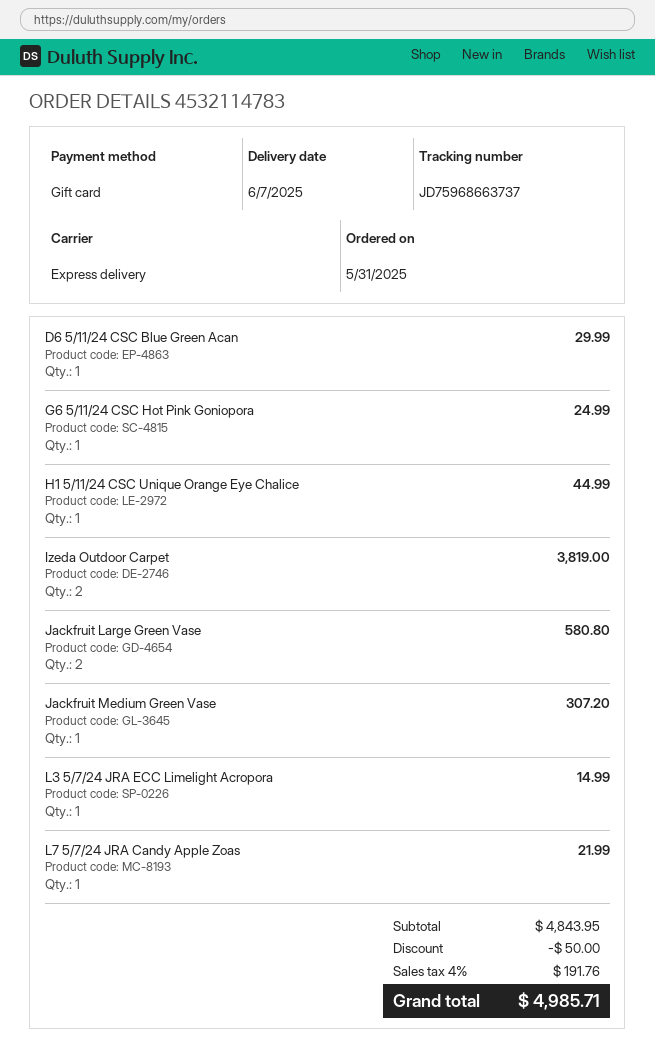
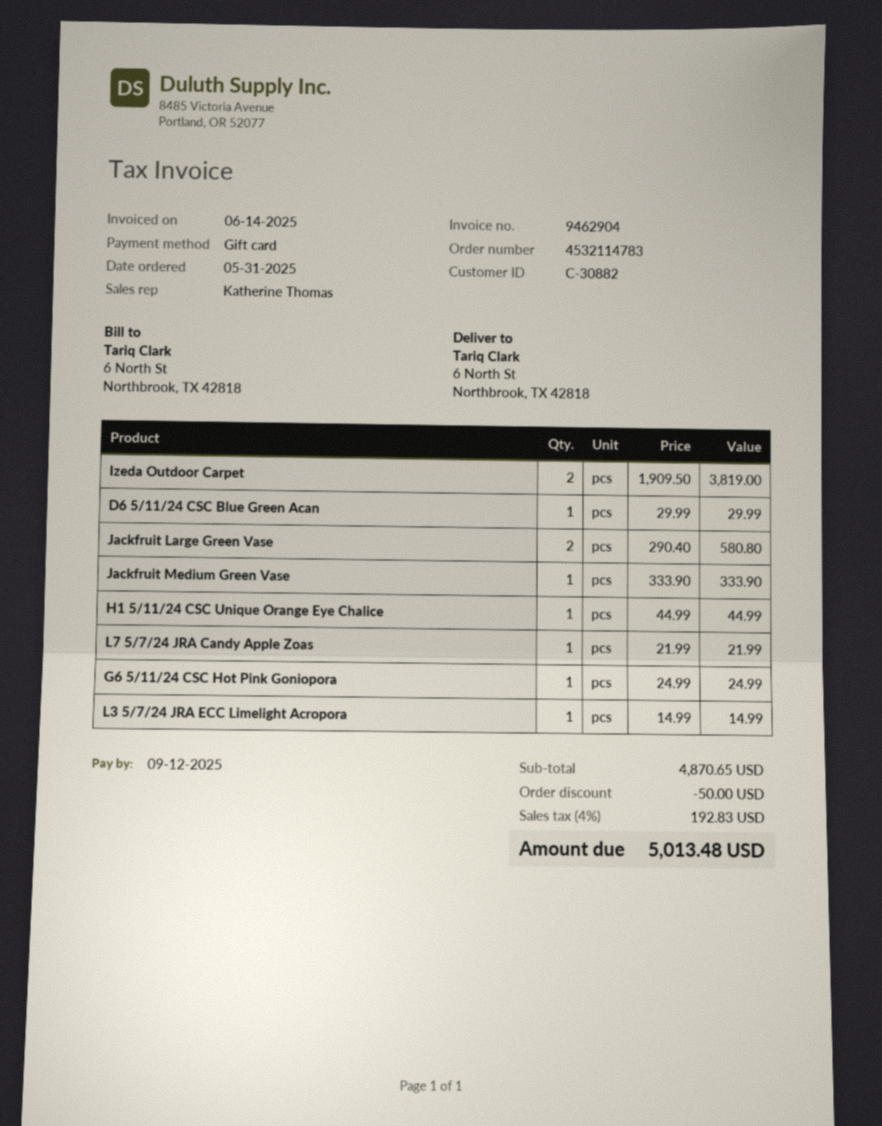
Jackfruit Medium Green Vase: 1 for 307.20 -> 1 for 333.90
subtotal: 4843.95 -> 4870.65
tax: 4% = 191.76 -> 4% = 192.83
total: 4985.71 -> 5013.48

